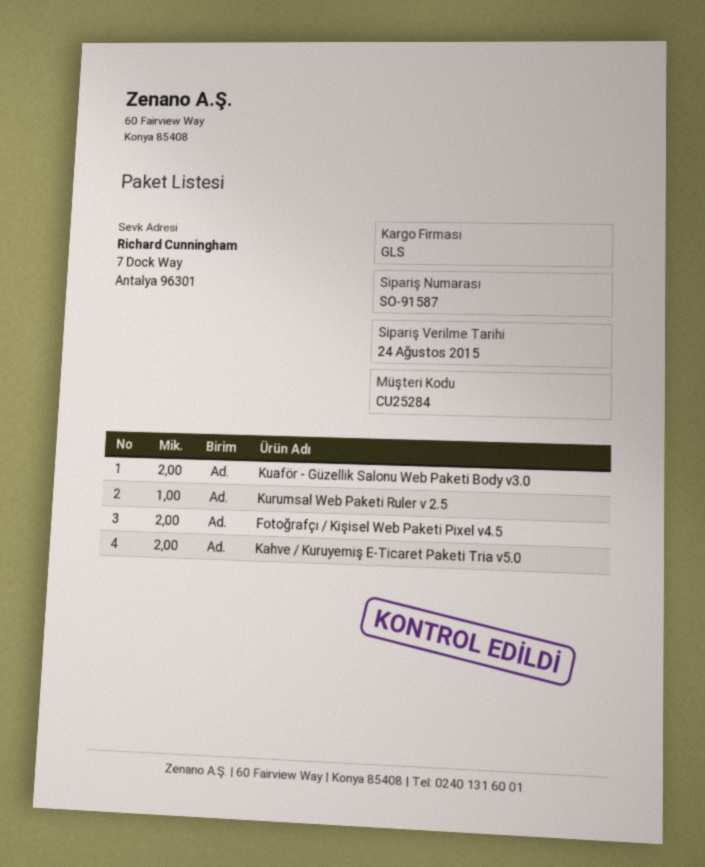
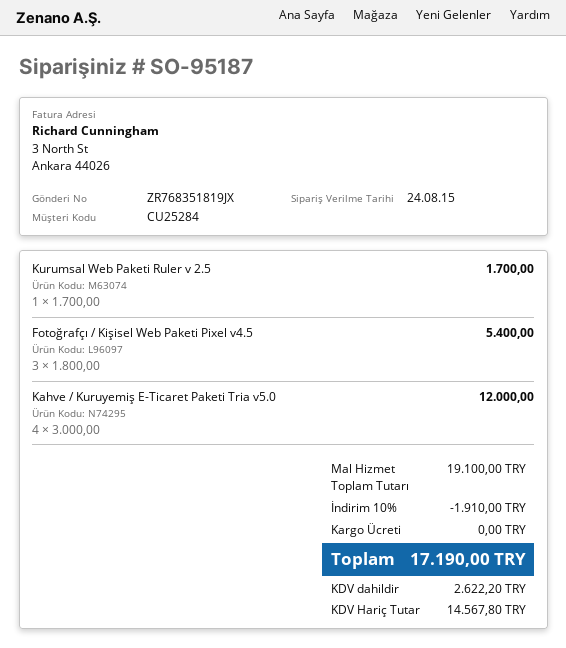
order number: SO-91587 -> SO-95187
Kuaför - Güzellik Salonu Web Paketi Body v3.0: 2 -> none
Fotoğrafçı / Kişisel Web Paketi Pixel v4.5: 2 -> 3
Kahve / Kuruyemiş E-Ticaret Paketi Tria v5.0: 2 -> 4

